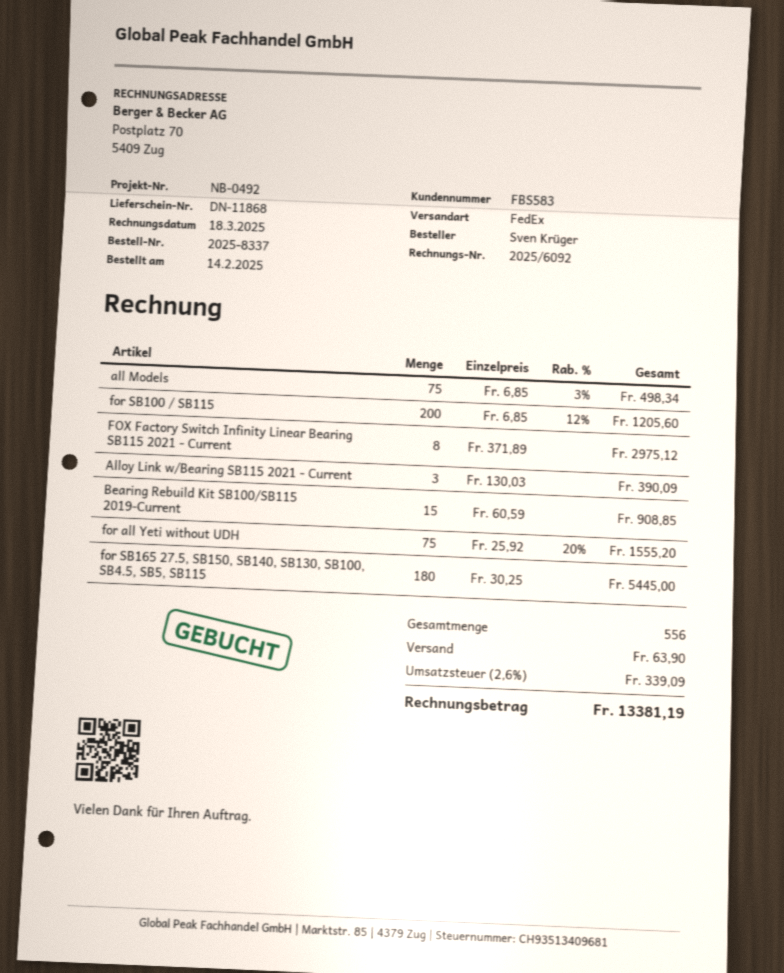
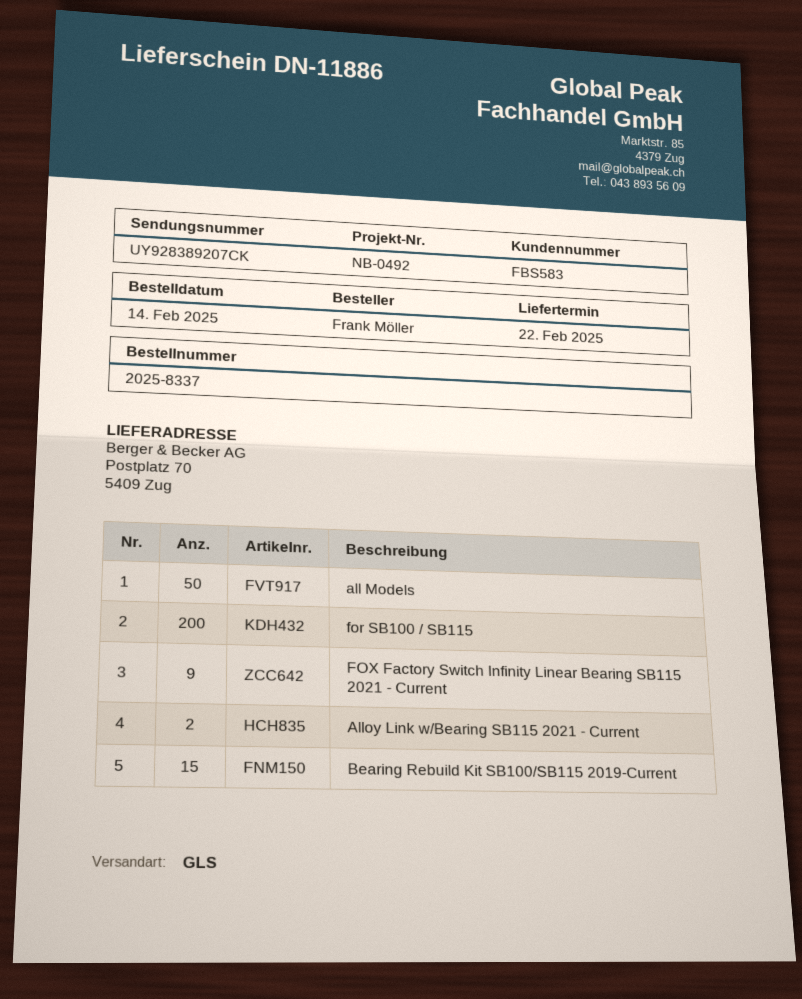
delivery note number: DN-11868 -> DN-11886
ordered by: Sven Krüger -> Frank Möller
shipping method: FedEx -> GLS
all Models: 75 -> 50
FOX Factory Switch Infinity Linear Bearing SB115 2021 - Current: 8 -> 9
Alloy Link w/Bearing SB115 2021 - Current: 3 -> 2
for all Yeti without UDH: 75 -> none
for SB165 27.5, SB150, SB140, SB130, SB100, SB4.5, SB5, SB115: 180 -> none

